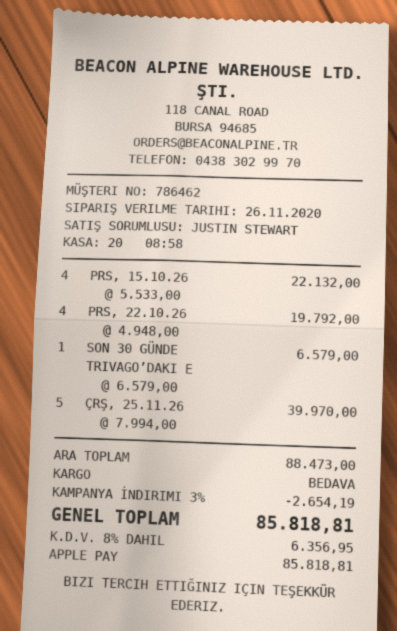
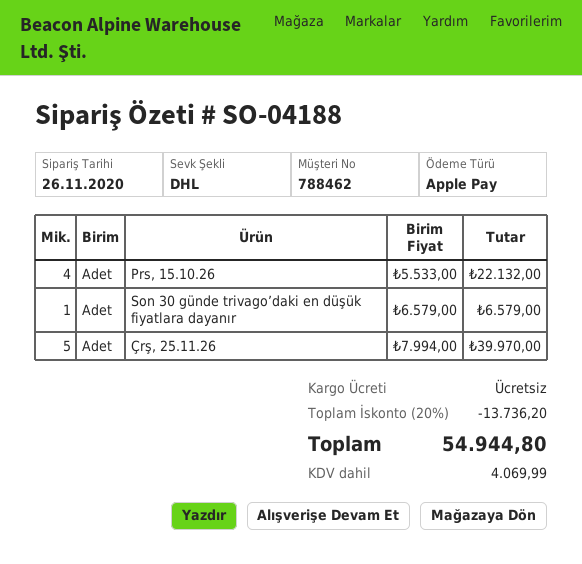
customer number: 786462 -> 788462
PRS, 22.10.26: 4 x 4948.00 = 19792.00 -> none
discount: 3% = 2654.19 -> 20% = 13736.20
tax: 6356.95 -> 4069.99
total: 85818.81 -> 54944.80

